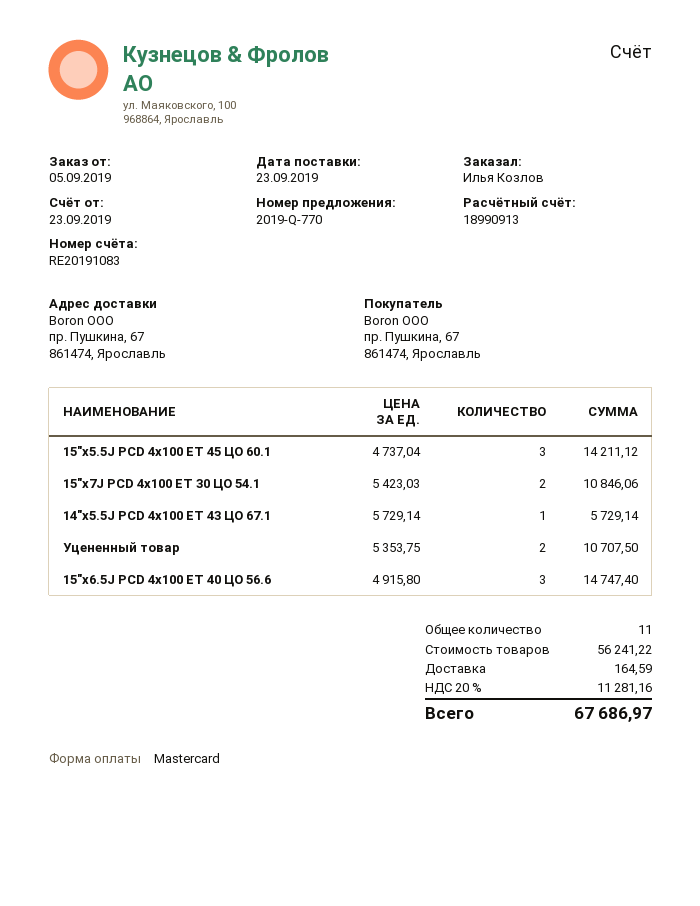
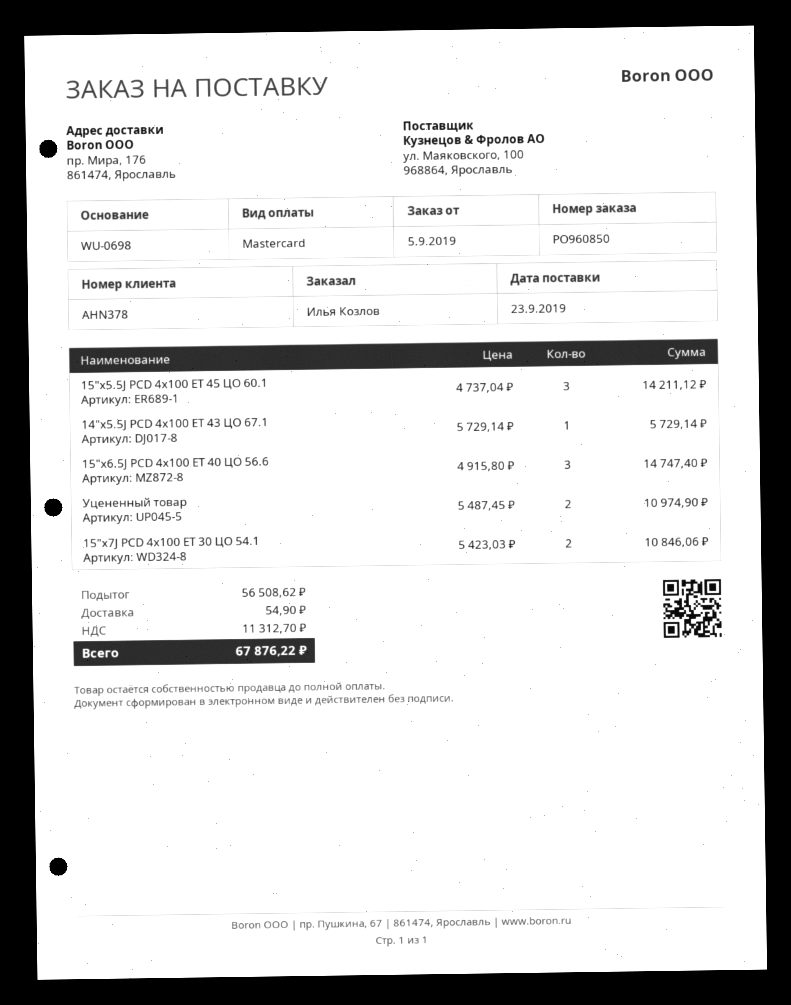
ship to: пр. Пушкина, 67, 861474, Ярославль -> пр. Мира, 176, 861474, Ярославль
Уцененный товар: 2 x 5353.75 = 10707.50 -> 2 x 5487.45 = 10974.90
subtotal: 56241.22 -> 56508.62
shipping: 164.59 -> 54.90
tax: 11281.16 -> 11312.70
total: 67686.97 -> 67876.22

